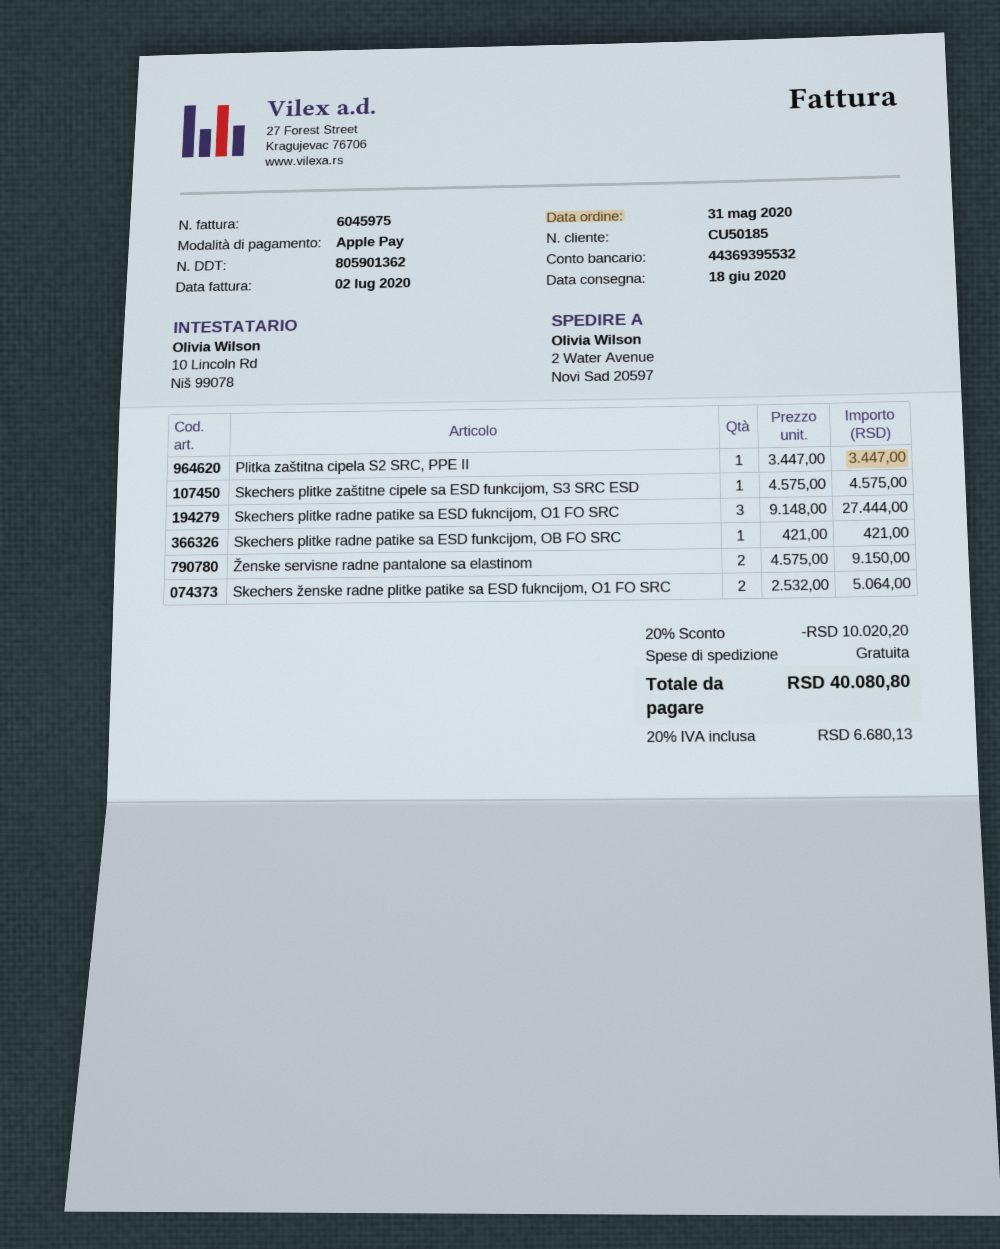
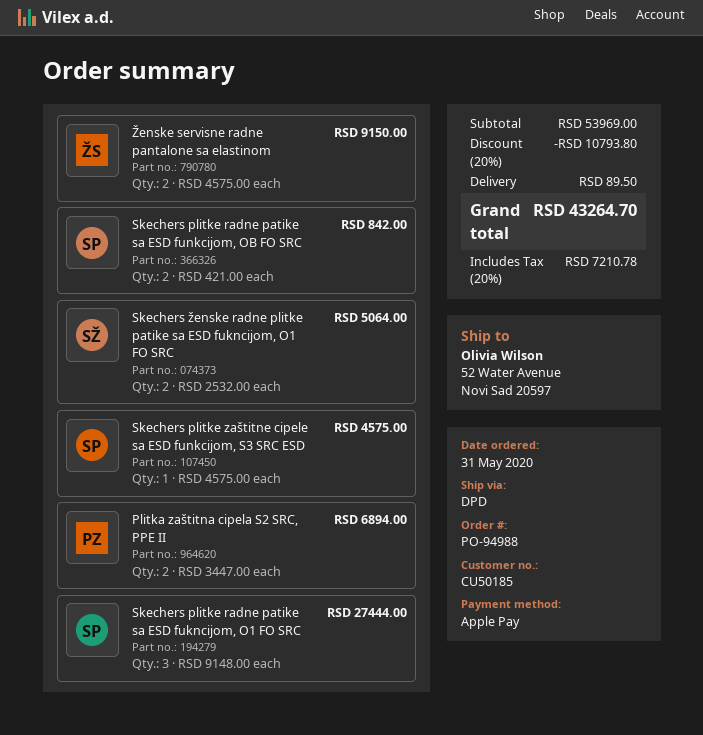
ship to: 2 Water Avenue, Novi Sad 20597 -> 52 Water Avenue, Novi Sad 20597
Plitka zaštitna cipela S2 SRC, PPE II: 1 x 3447.00 = 3447.00 -> 2 x 3447.00 = 6894.00
Skechers plitke radne patike sa ESD funkcijom, OB FO SRC: 1 x 421.00 = 421.00 -> 2 x 421.00 = 842.00
discount: 20% = 10020.20 -> 20% = 10793.80
shipping: 0.00 -> 89.50
tax: 20% = 6680.13 -> 20% = 7210.78
total: 40080.80 -> 43264.70

